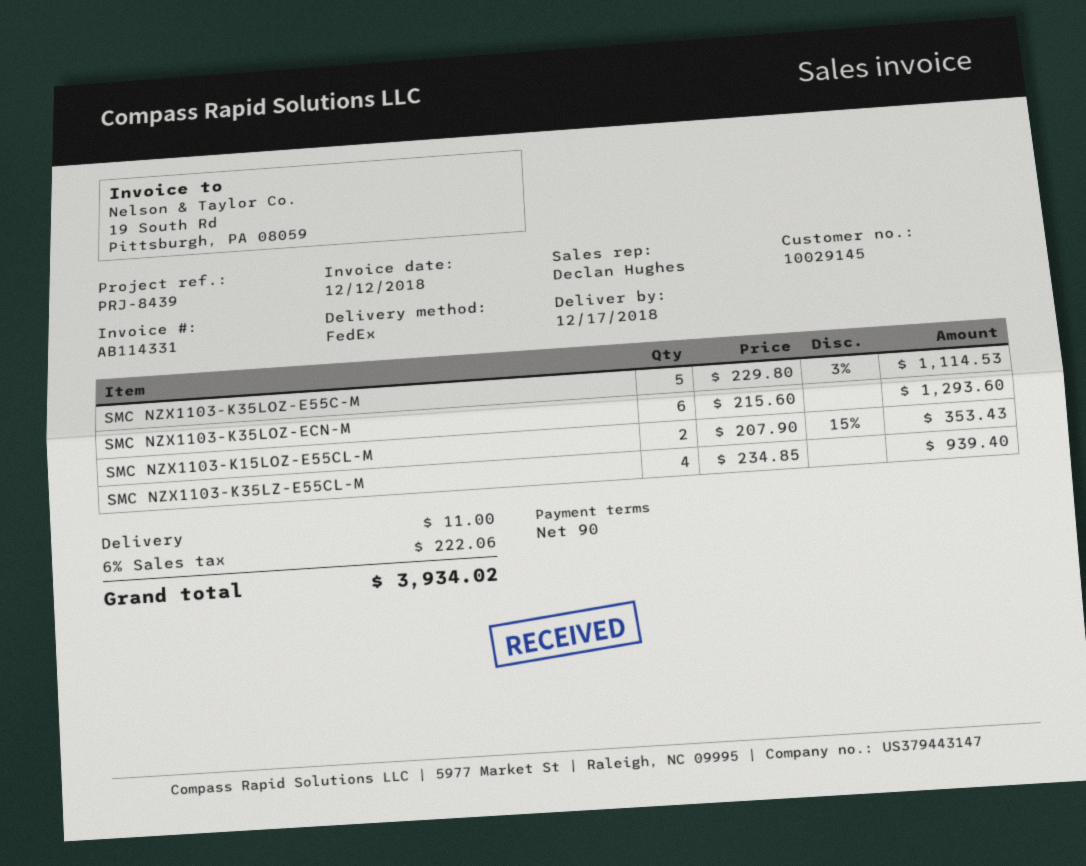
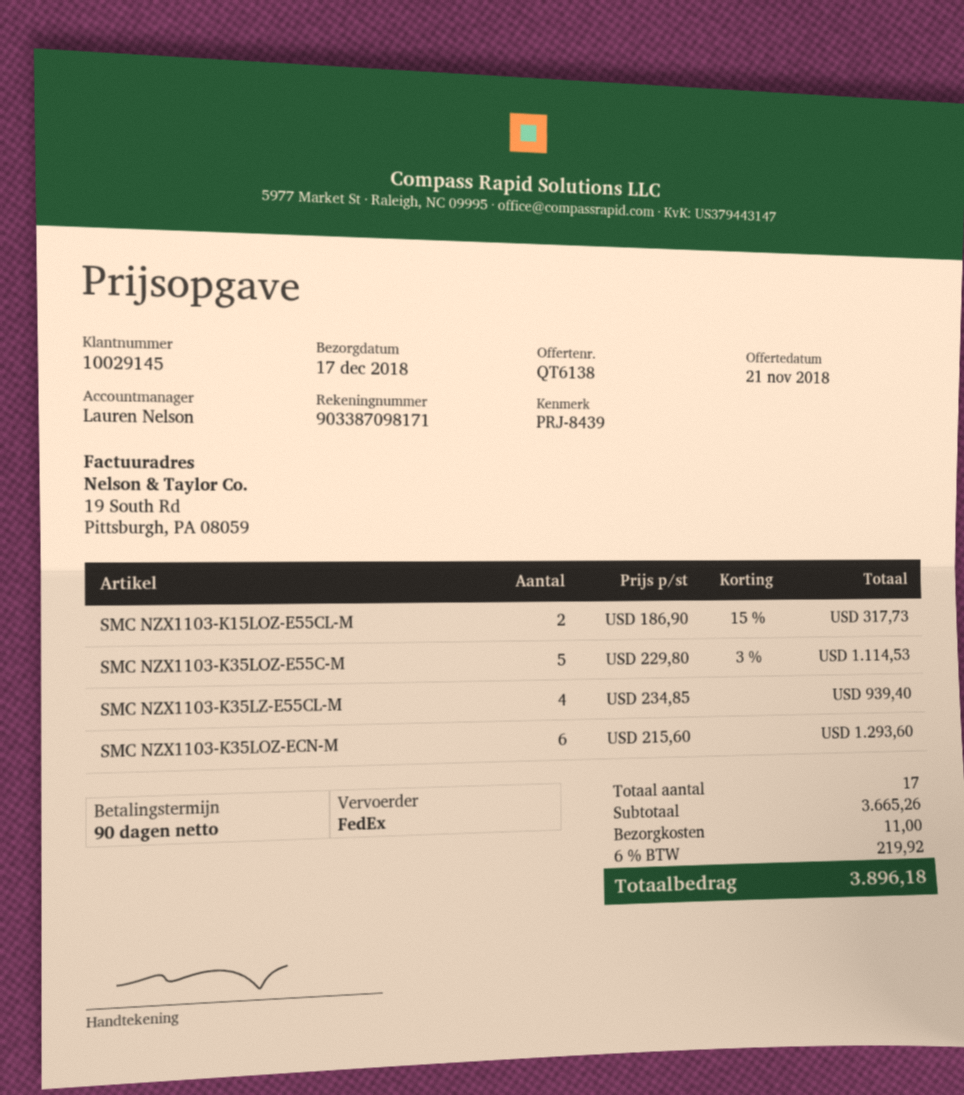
sales rep: Declan Hughes -> Lauren Nelson
SMC NZX1103-K15LOZ-E55CL-M: 2 x 207.90 - 15% = 353.43 -> 2 x 186.90 - 15% = 317.73
tax: 6% = 222.06 -> 6% = 219.92
total: 3934.02 -> 3896.18

